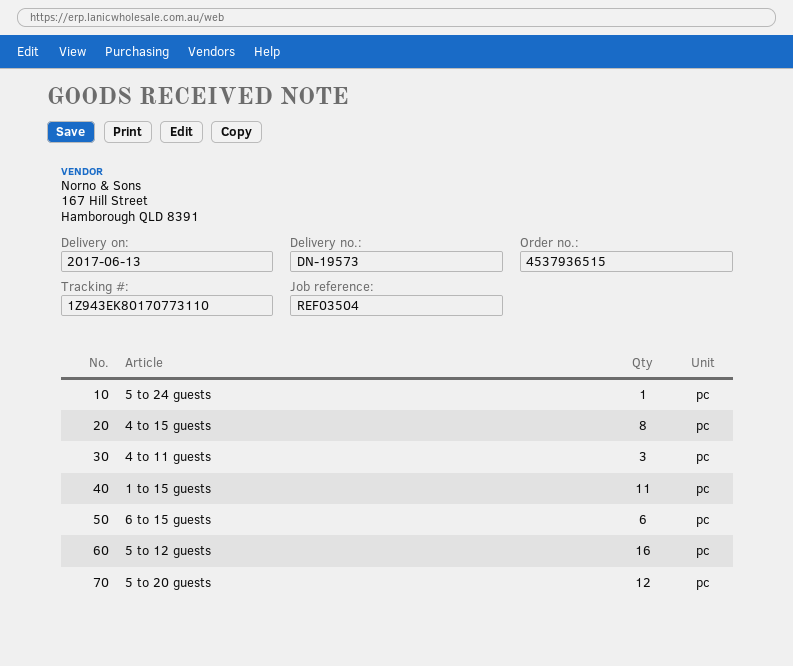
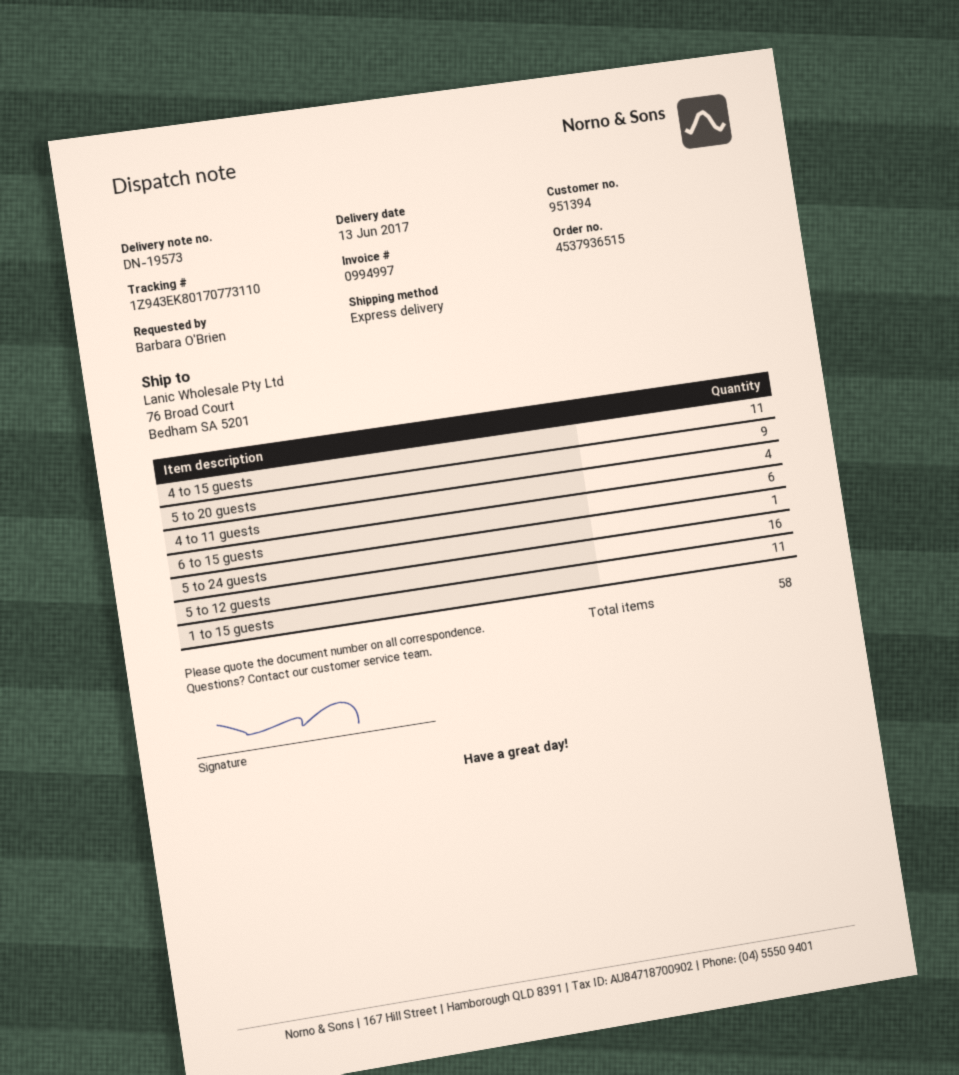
4 to 15 guests: 8 -> 11
4 to 11 guests: 3 -> 4
5 to 20 guests: 12 -> 9

